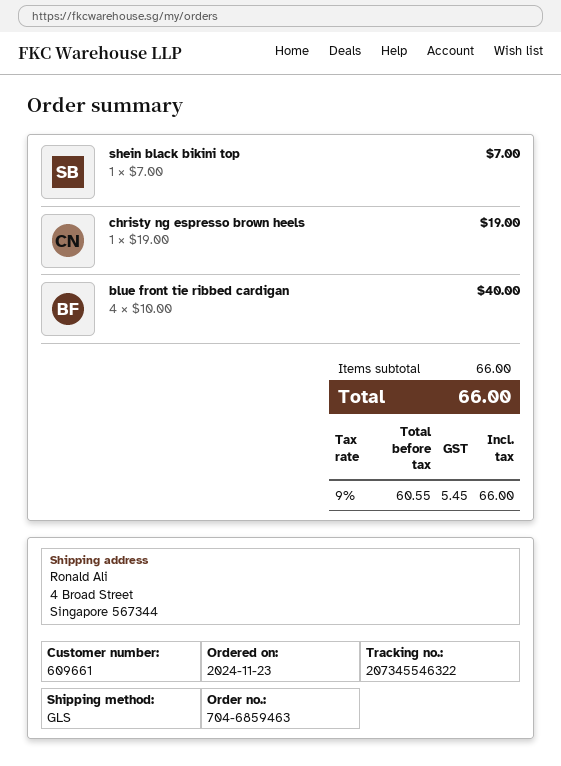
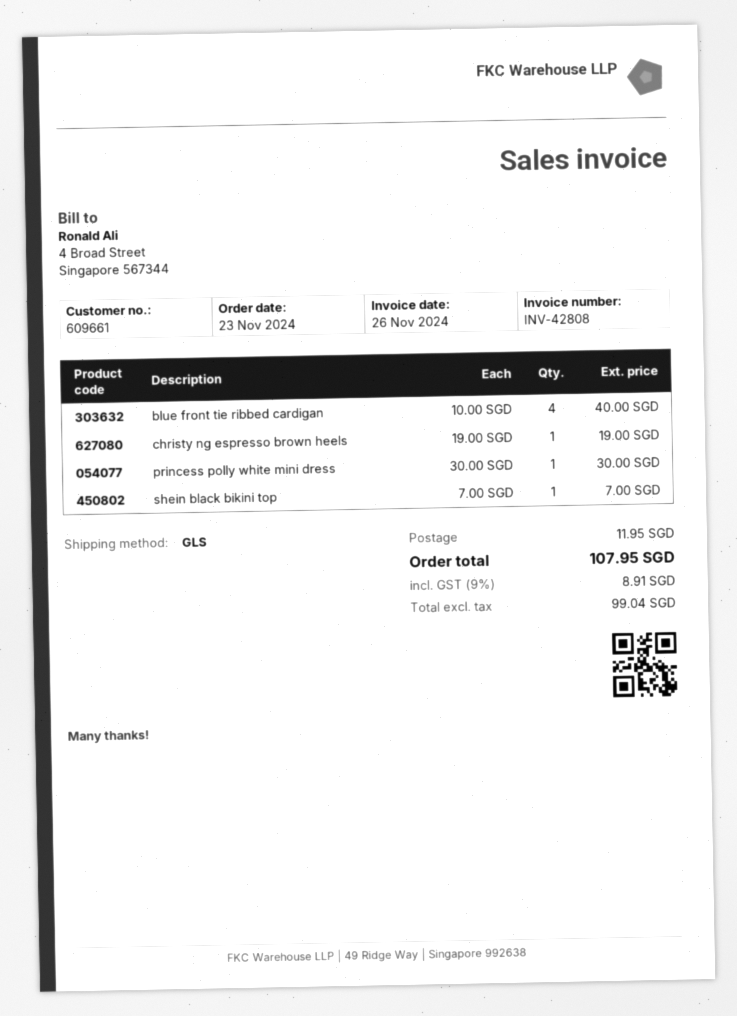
princess polly white mini dress: none -> 1 x 30.00 = 30.00
shipping: none -> 11.95
net: 60.55 -> 99.04
tax: 9% = 5.45 -> 9% = 8.91
total: 66.00 -> 107.95

